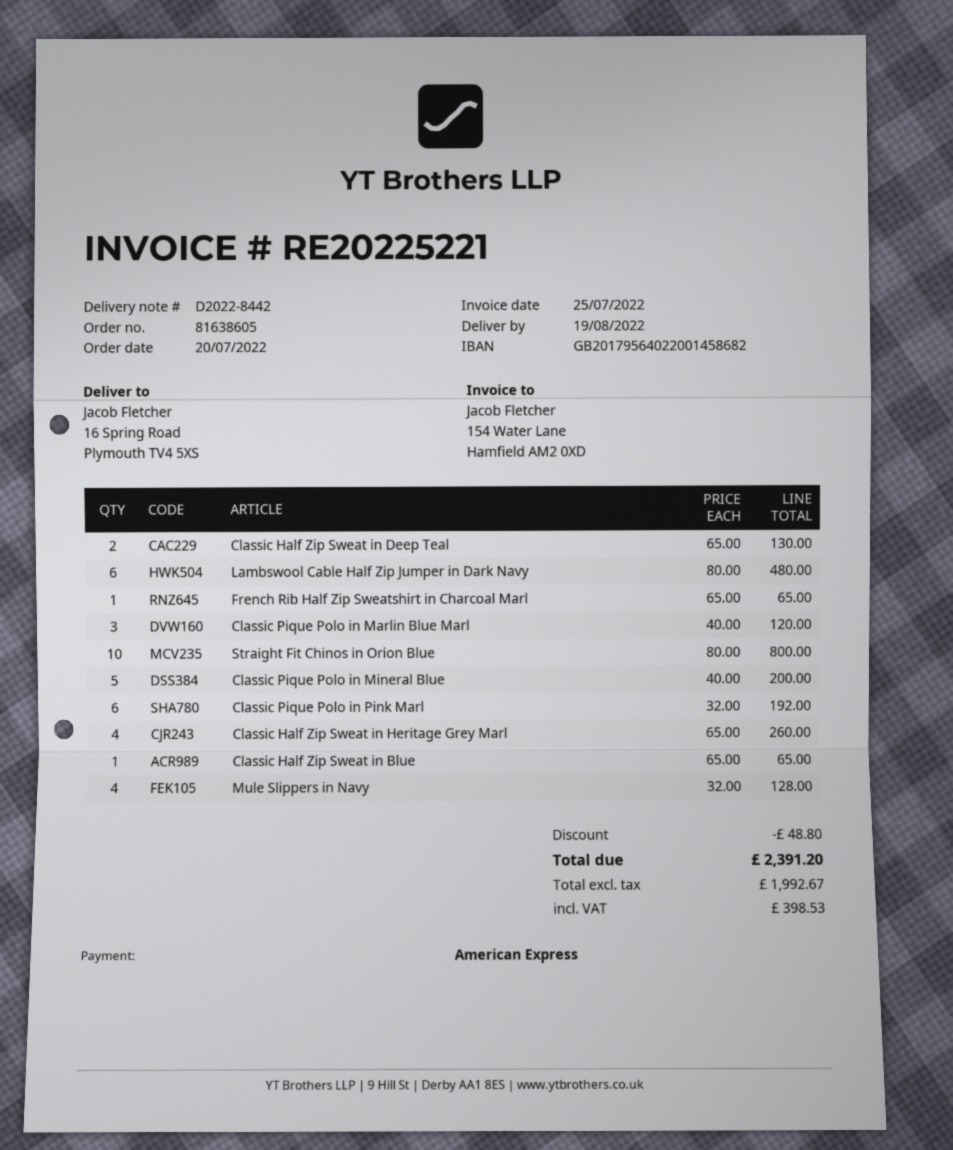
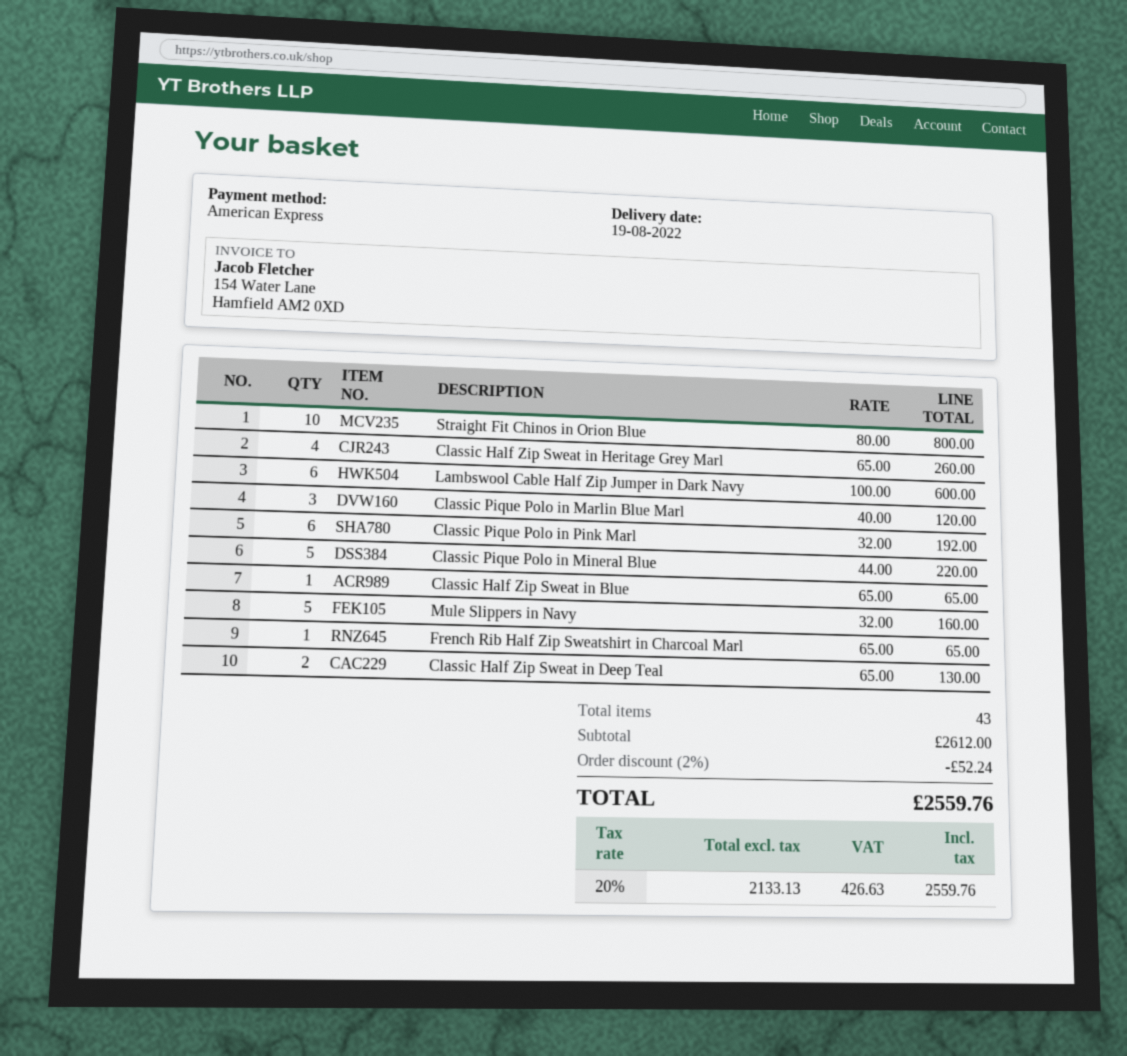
Lambswool Cable Half Zip Jumper in Dark Navy: 6 x 80.00 = 480.00 -> 6 x 100.00 = 600.00
Classic Pique Polo in Mineral Blue: 5 x 40.00 = 200.00 -> 5 x 44.00 = 220.00
Mule Slippers in Navy: 4 x 32.00 = 128.00 -> 5 x 32.00 = 160.00
discount: 48.80 -> 52.24
net: 1992.67 -> 2133.13
tax: 398.53 -> 426.63
total: 2391.20 -> 2559.76

